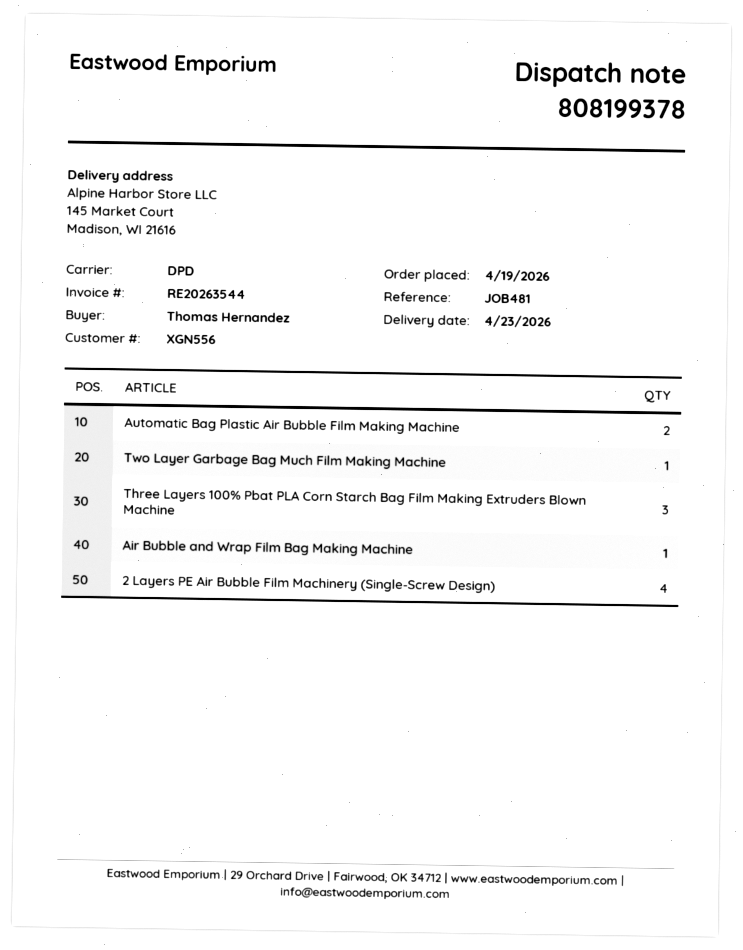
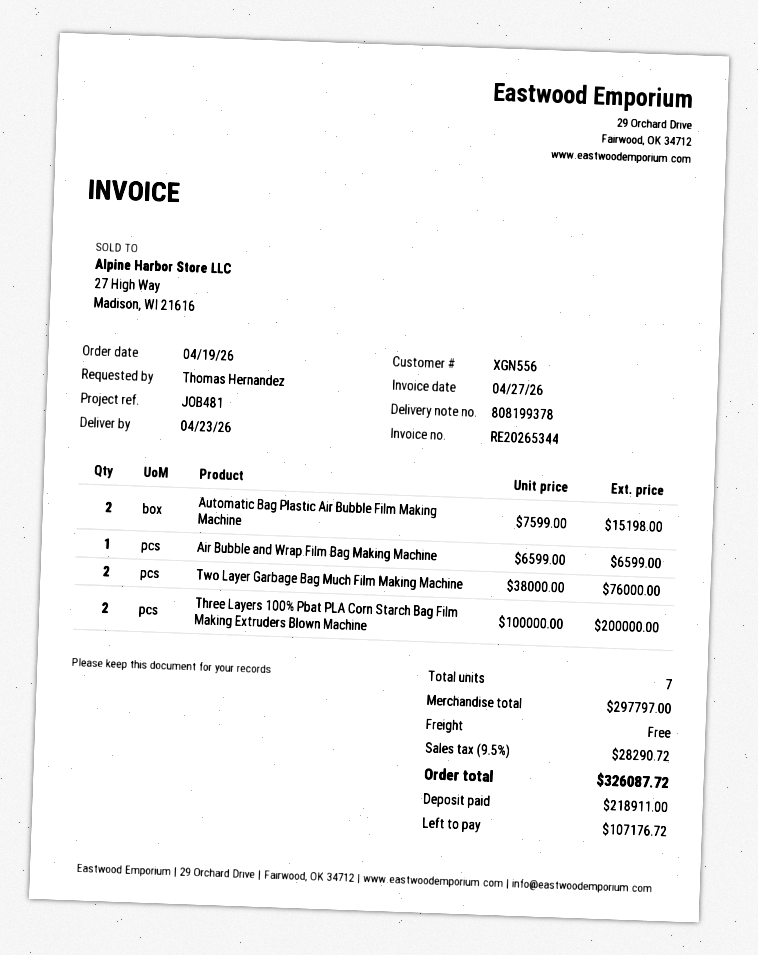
invoice number: RE20263544 -> RE20265344
Two Layer Garbage Bag Much Film Making Machine: 1 -> 2
Three Layers 100% Pbat PLA Corn Starch Bag Film Making Extruders Blown Machine: 3 -> 2
2 Layers PE Air Bubble Film Machinery (Single-Screw Design): 4 -> none

